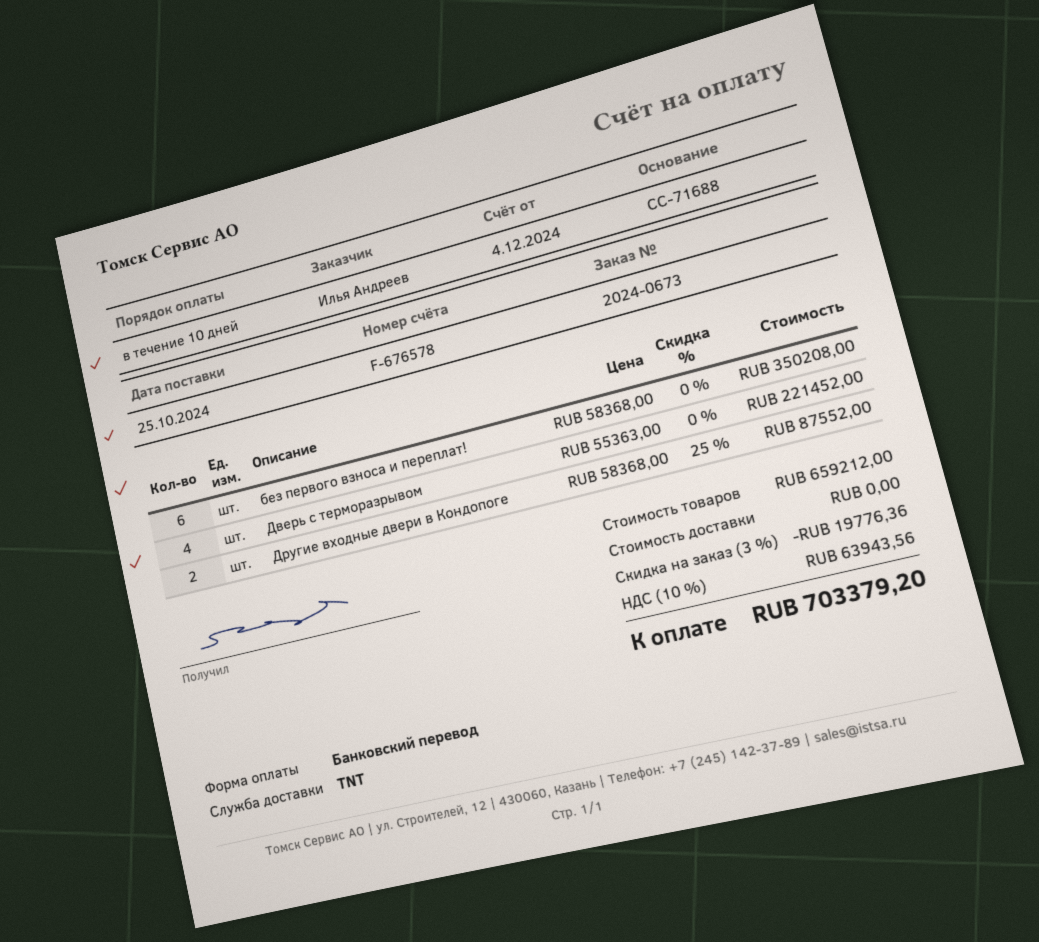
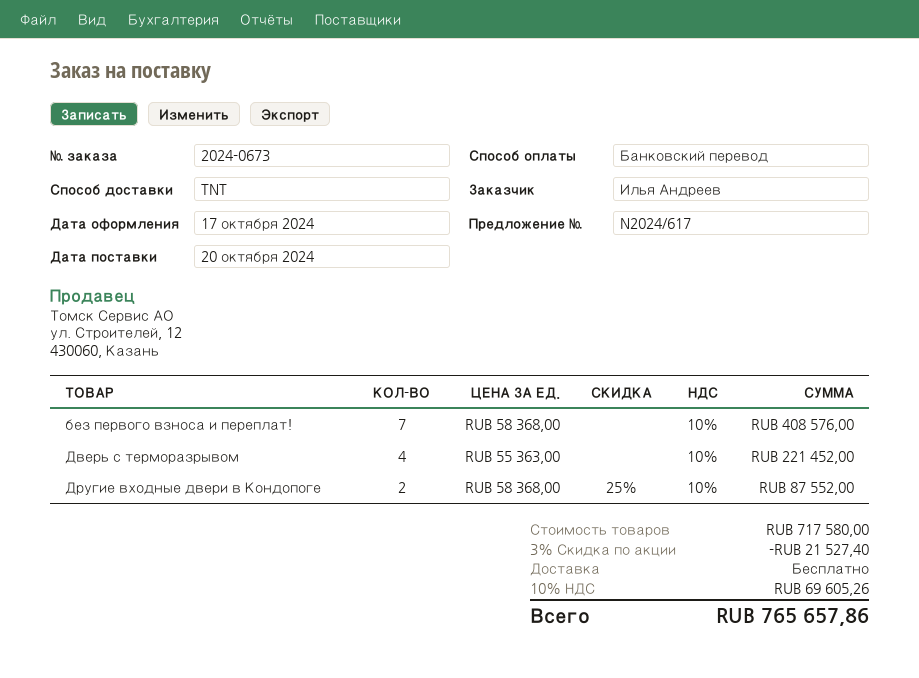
delivery date: 2024-10-25 -> 2024-10-20
без первого взноса и переплат!: 6 x 58368.00 = 350208.00 -> 7 x 58368.00 = 408576.00
subtotal: 659212.00 -> 717580.00
discount: 3% = 19776.36 -> 3% = 21527.40
tax: 10% = 63943.56 -> 10% = 69605.26
total: 703379.20 -> 765657.86

